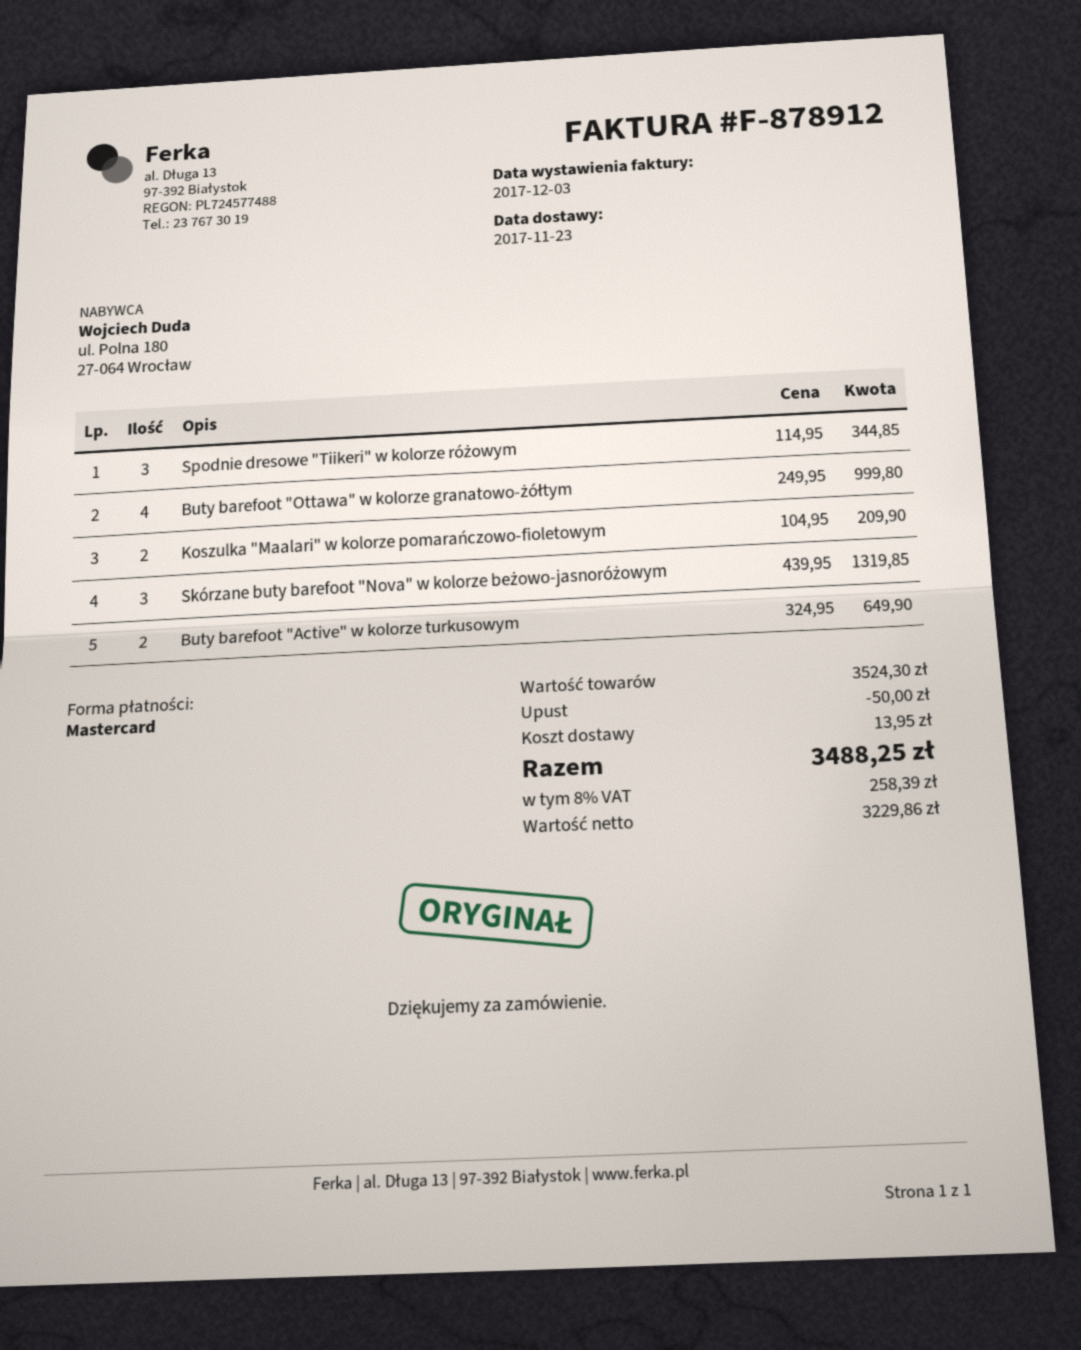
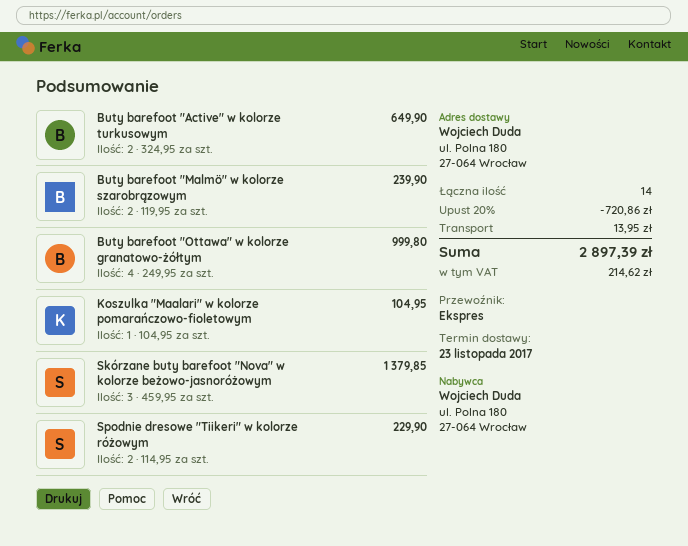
Spodnie dresowe "Tiikeri" w kolorze różowym: 3 x 114.95 = 344.85 -> 2 x 114.95 = 229.90
Koszulka "Maalari" w kolorze pomarańczowo-fioletowym: 2 x 104.95 = 209.90 -> 1 x 104.95 = 104.95
Skórzane buty barefoot "Nova" w kolorze beżowo-jasnoróżowym: 3 x 439.95 = 1319.85 -> 3 x 459.95 = 1379.85
Buty barefoot "Malmö" w kolorze szarobrązowym: none -> 2 x 119.95 = 239.90
discount: 50.00 -> 720.86
tax: 258.39 -> 214.62
total: 3488.25 -> 2897.39

